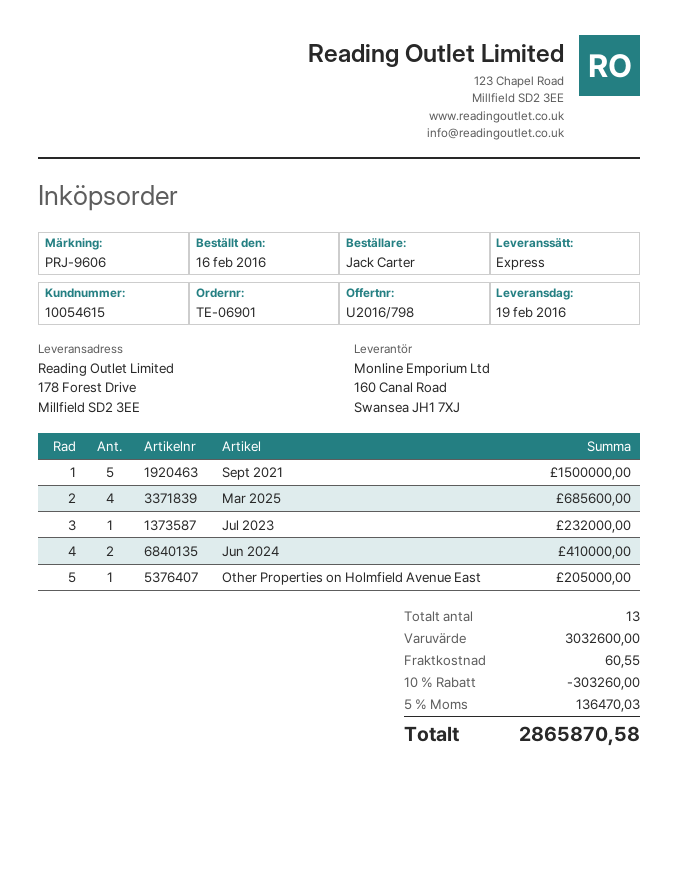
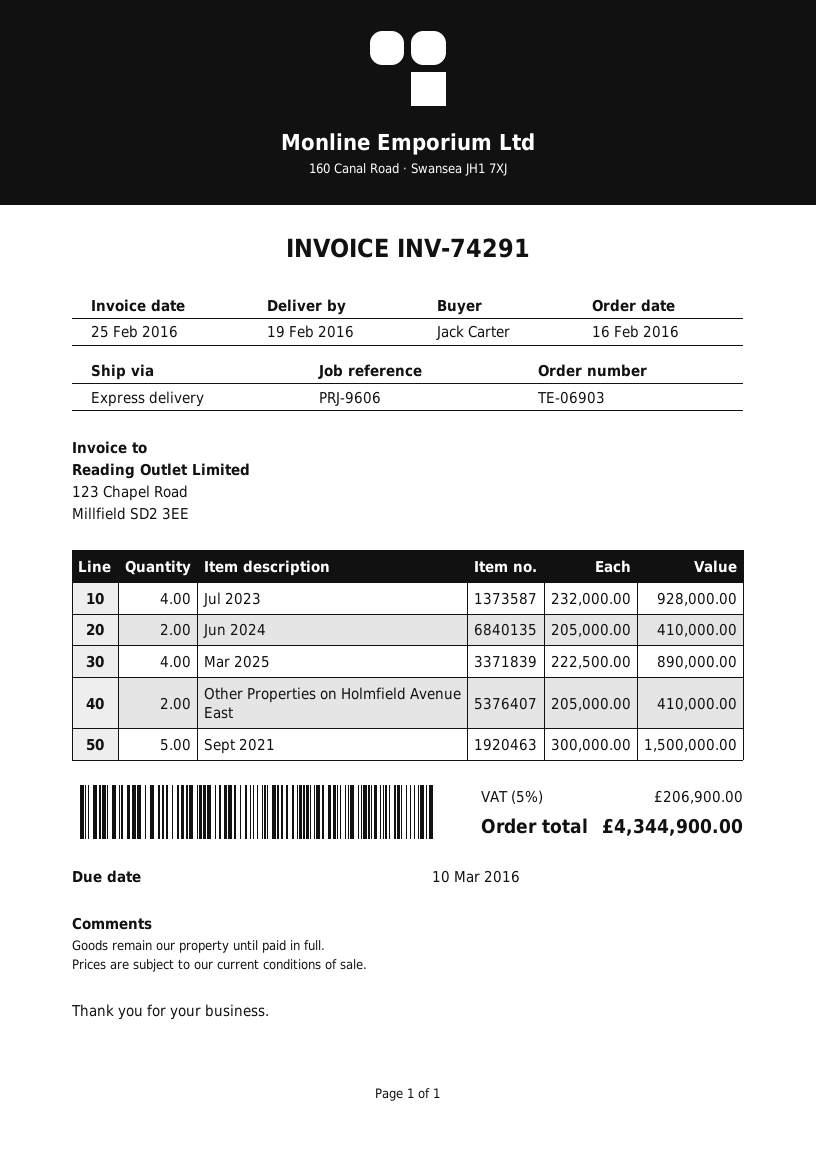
order number: TE-06901 -> TE-06903
Mar 2025: 4 for 685600.00 -> 4 for 890000.00
Jul 2023: 1 for 232000.00 -> 4 for 928000.00
Other Properties on Holmfield Avenue East: 1 for 205000.00 -> 2 for 410000.00
discount: 10% = 303260.00 -> none
shipping: 60.55 -> none
tax: 5% = 136470.03 -> 5% = 206900.00
total: 2865870.58 -> 4344900.00

